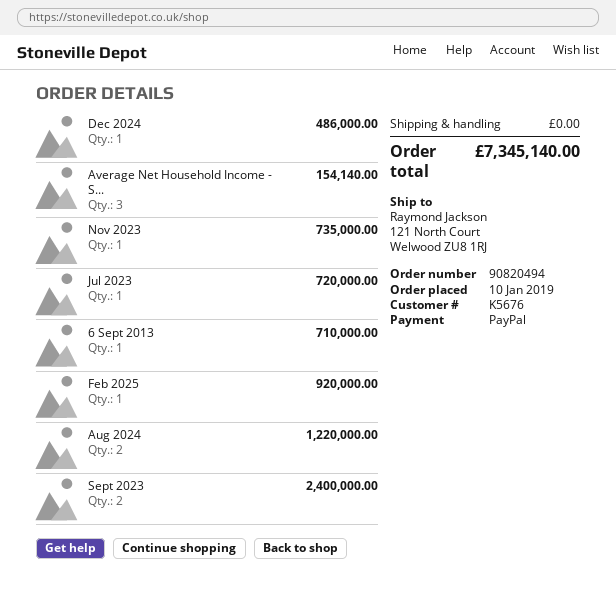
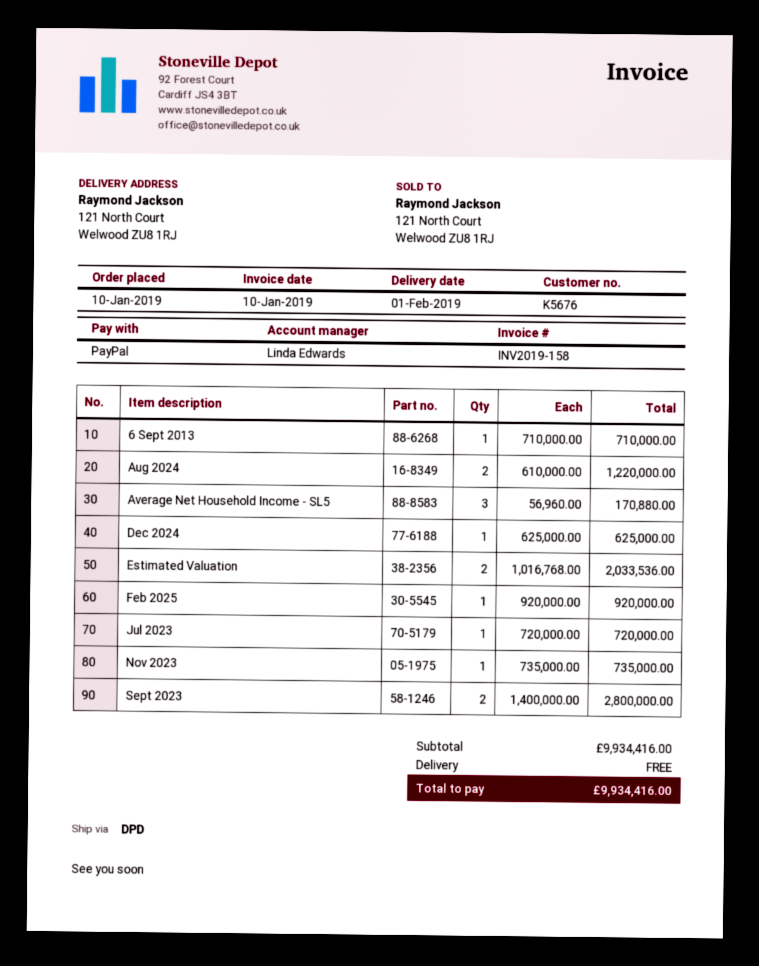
Dec 2024: 1 for 486000.00 -> 1 for 625000.00
Average Net Household Income - S...: 3 for 154140.00 -> 3 for 170880.00
Sept 2023: 2 for 2400000.00 -> 2 for 2800000.00
Estimated Valuation: none -> 2 for 2033536.00
total: 7345140.00 -> 9934416.00

